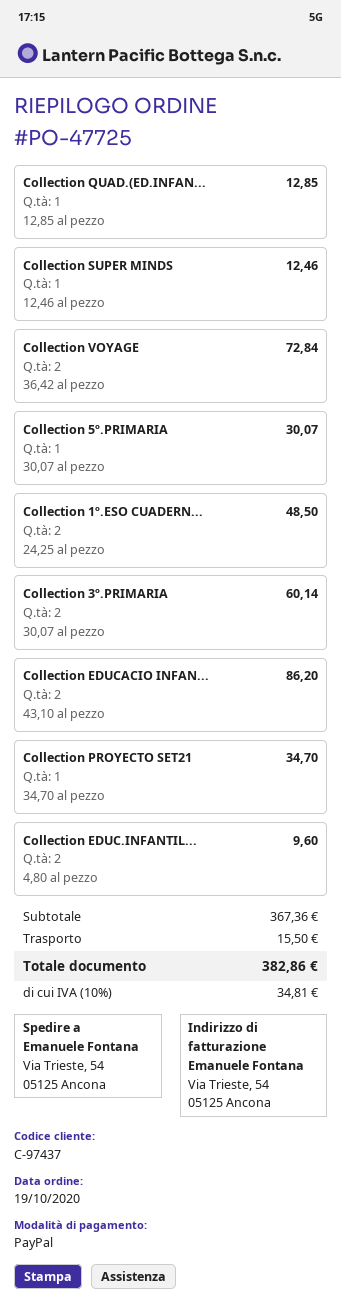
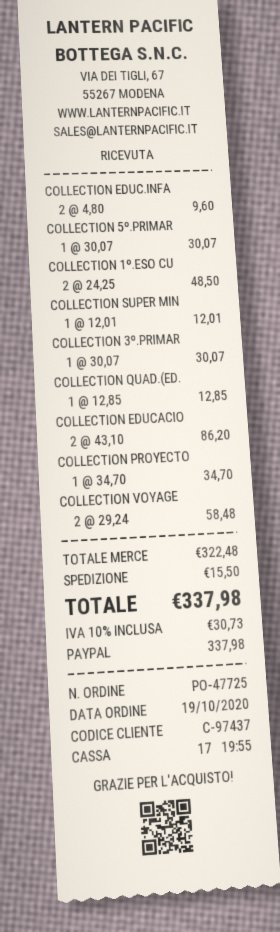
Collection SUPER MINDS: 1 x 12.46 = 12.46 -> 1 x 12.01 = 12.01
Collection VOYAGE: 2 x 36.42 = 72.84 -> 2 x 29.24 = 58.48
Collection 3º.PRIMARIA: 2 x 30.07 = 60.14 -> 1 x 30.07 = 30.07
subtotal: 367.36 -> 322.48
tax: 10% = 34.81 -> 10% = 30.73
total: 382.86 -> 337.98

